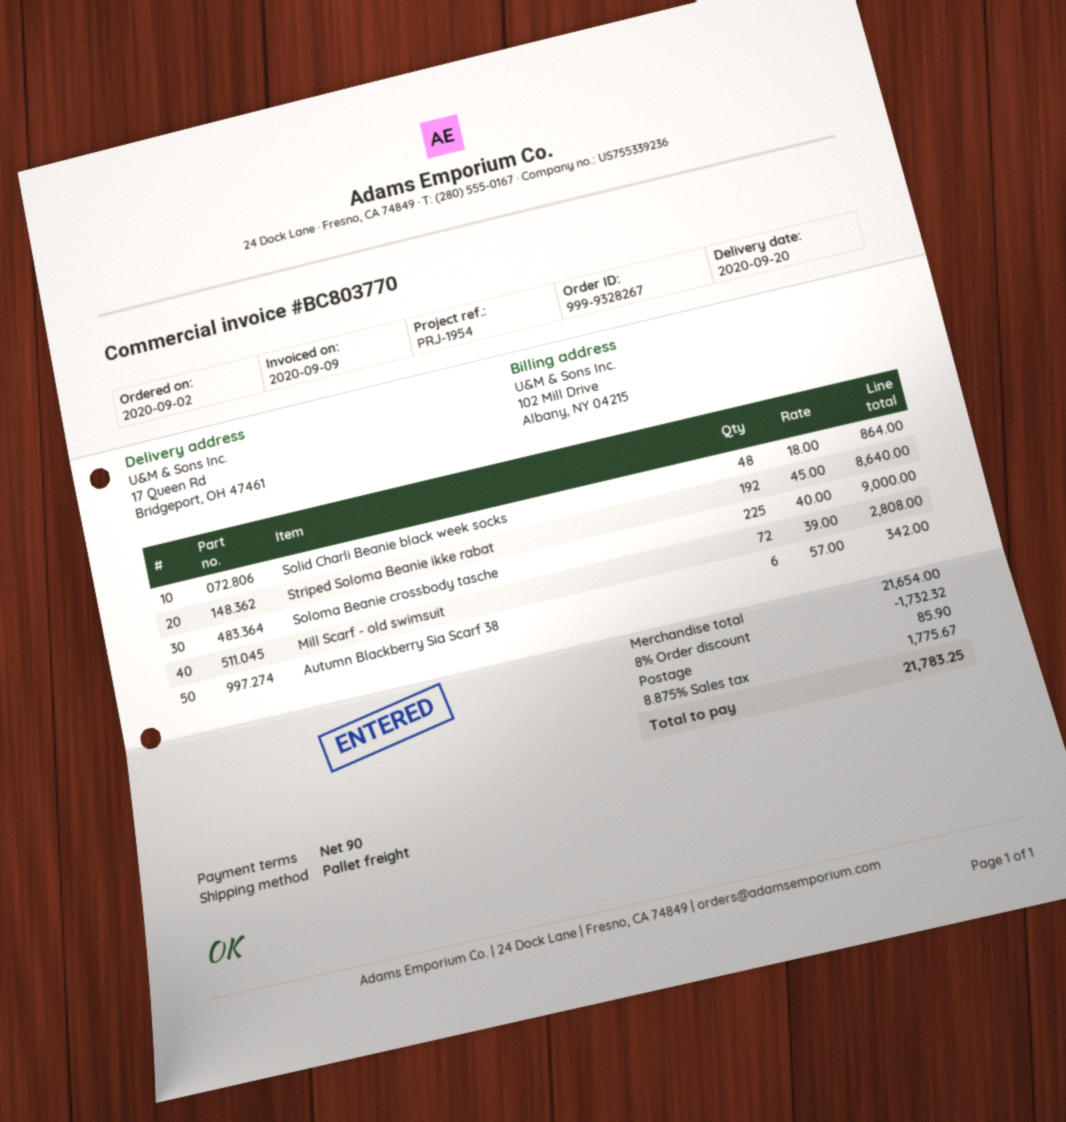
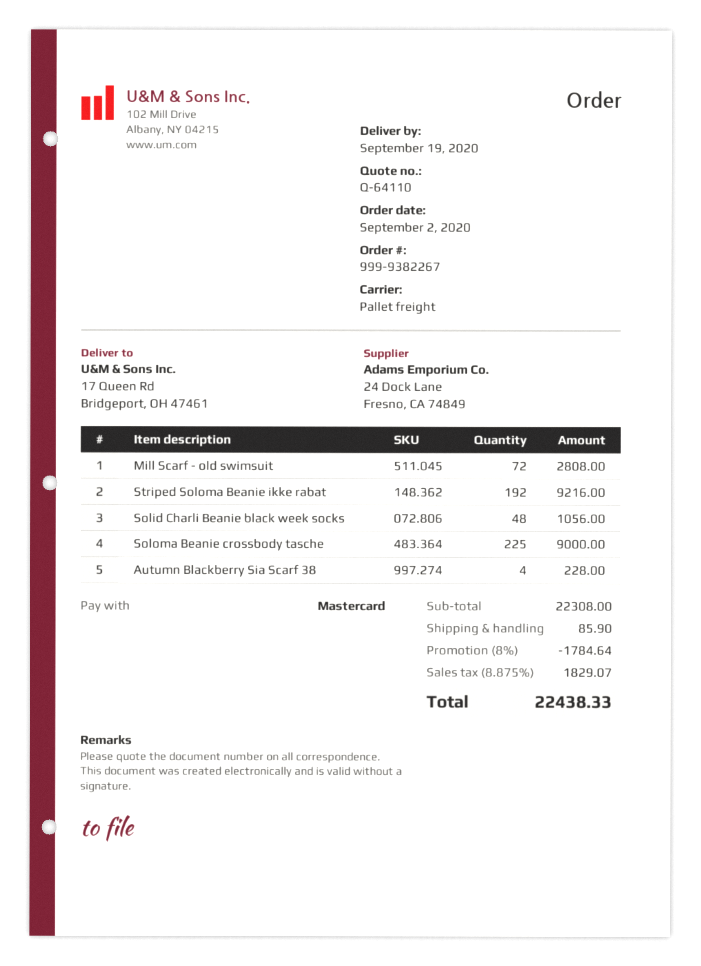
order number: 999-9328267 -> 999-9382267
delivery date: 2020-09-20 -> 2020-09-19
Solid Charli Beanie black week socks: 48 for 864.00 -> 48 for 1056.00
Striped Soloma Beanie ikke rabat: 192 for 8640.00 -> 192 for 9216.00
Autumn Blackberry Sia Scarf 38: 6 for 342.00 -> 4 for 228.00
subtotal: 21654.00 -> 22308.00
discount: 8% = 1732.32 -> 8% = 1784.64
tax: 8.875% = 1775.67 -> 8.875% = 1829.07
total: 21783.25 -> 22438.33

